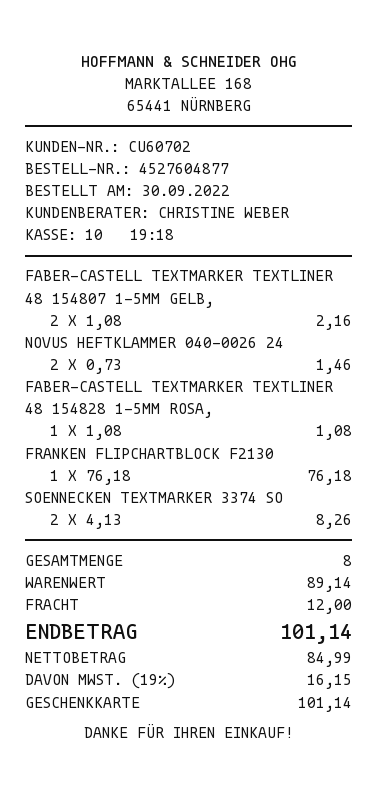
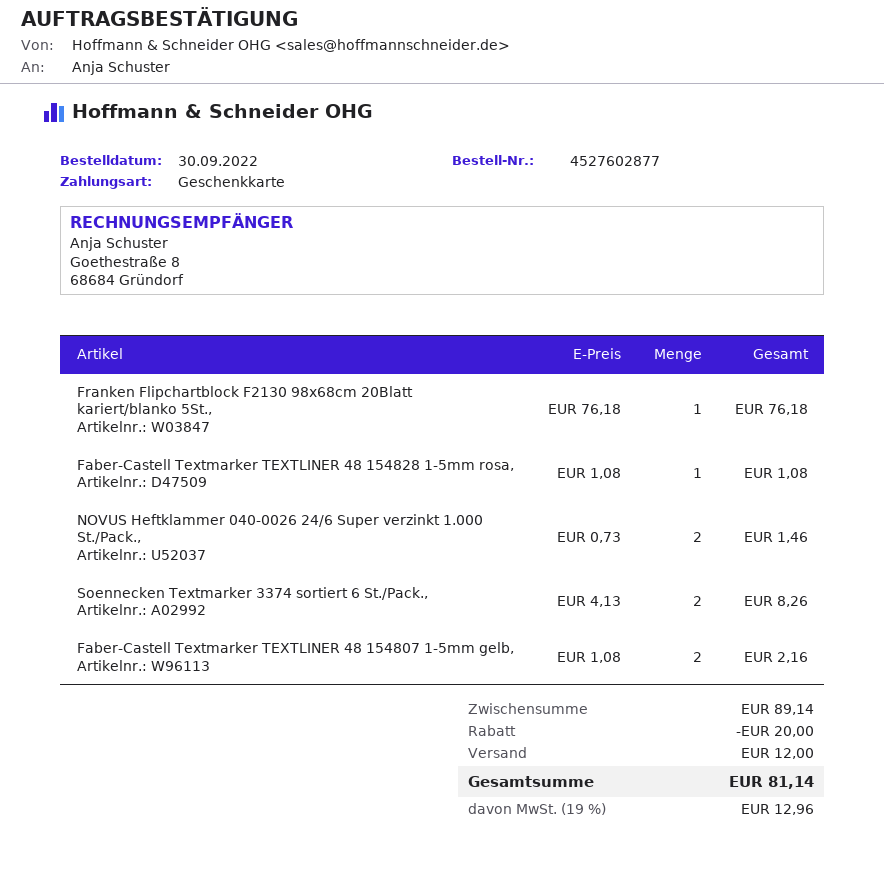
order number: 4527604877 -> 4527602877
discount: none -> 20.00
tax: 19% = 16.15 -> 19% = 12.96
total: 101.14 -> 81.14

